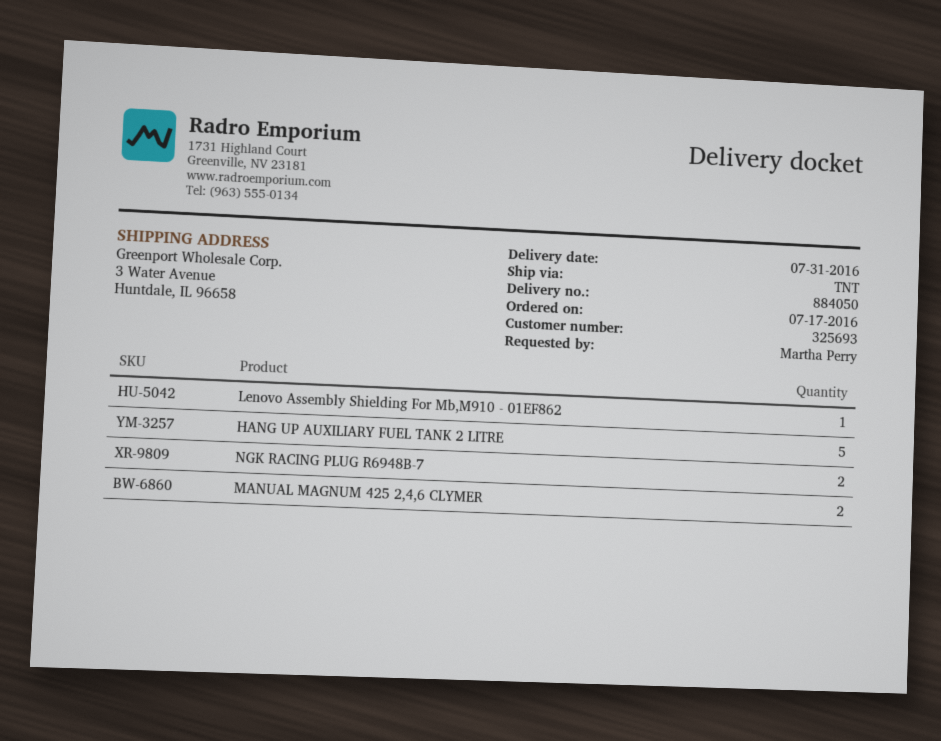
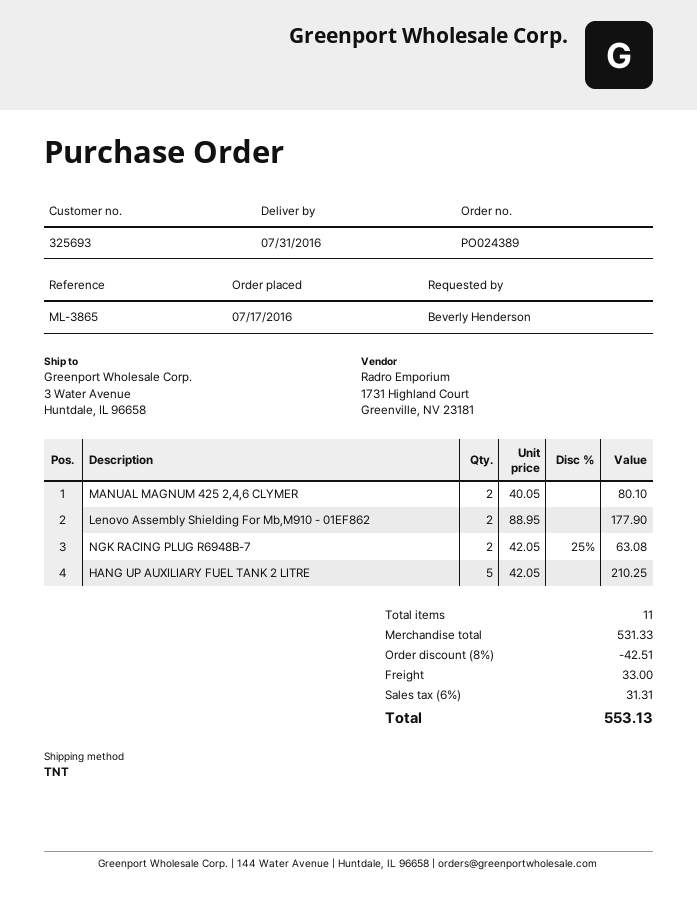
ordered by: Martha Perry -> Beverly Henderson
Lenovo Assembly Shielding For Mb,M910 - 01EF862: 1 -> 2

